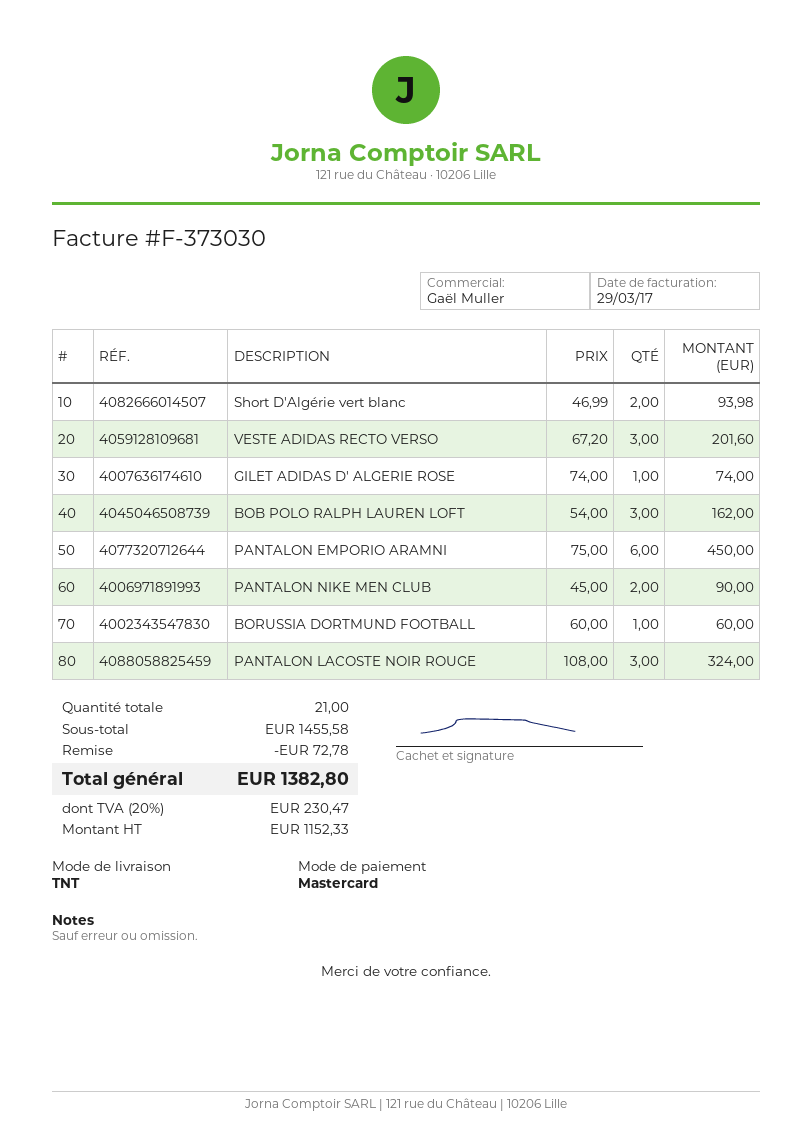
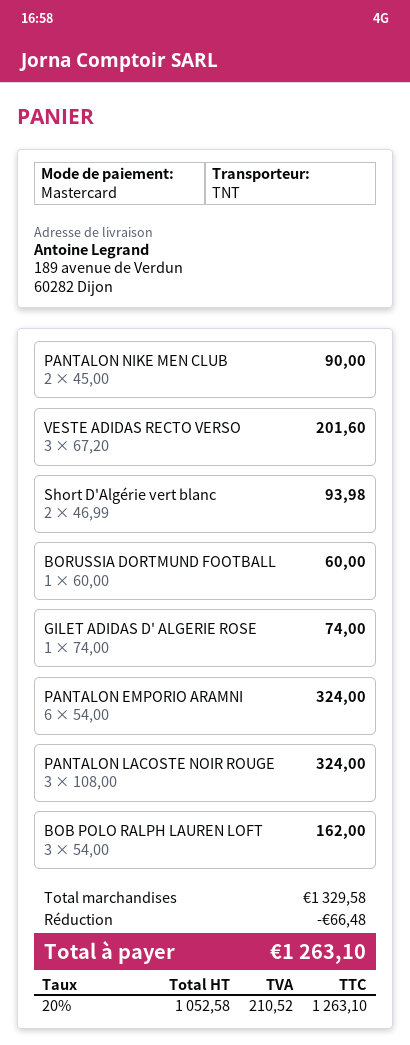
PANTALON EMPORIO ARAMNI: 6 x 75.00 = 450.00 -> 6 x 54.00 = 324.00
subtotal: 1455.58 -> 1329.58
discount: 72.78 -> 66.48
net: 1152.33 -> 1052.58
tax: 20% = 230.47 -> 20% = 210.52
total: 1382.80 -> 1263.10

